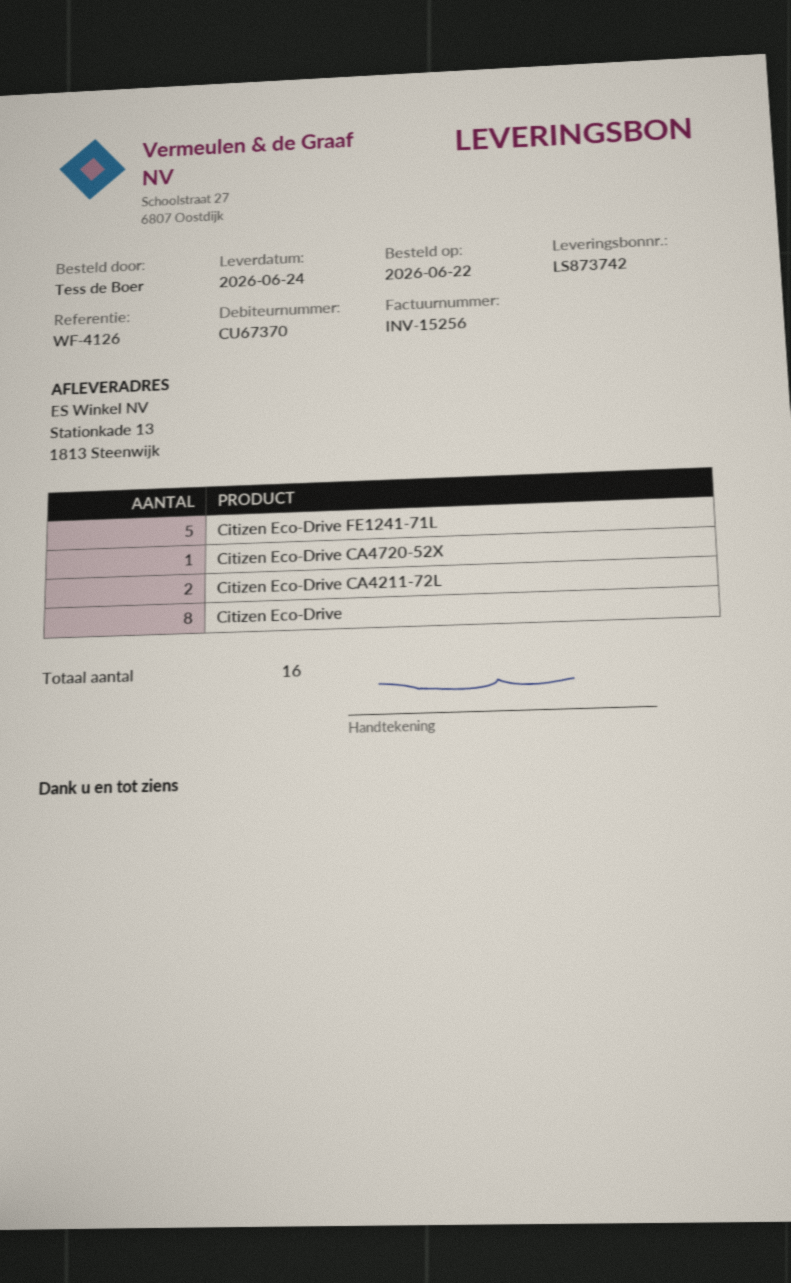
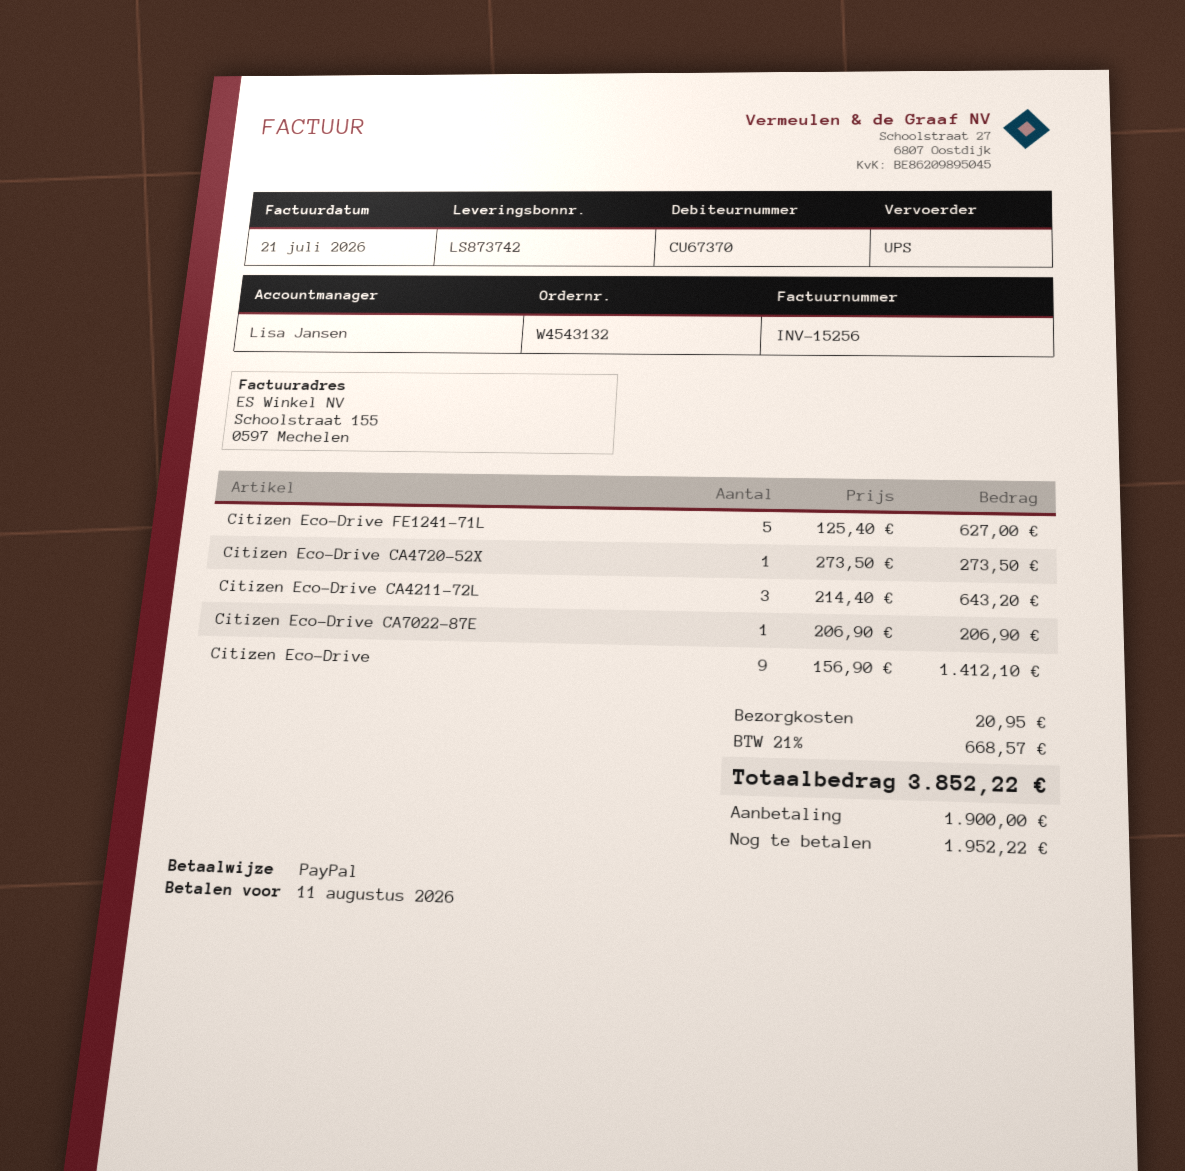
Citizen Eco-Drive CA4211-72L: 2 -> 3
Citizen Eco-Drive: 8 -> 9
Citizen Eco-Drive CA7022-87E: none -> 1

